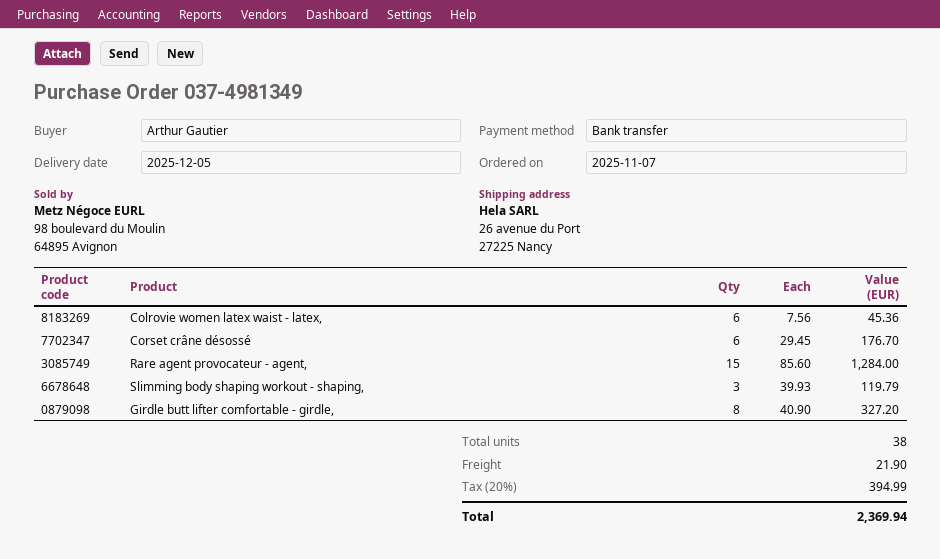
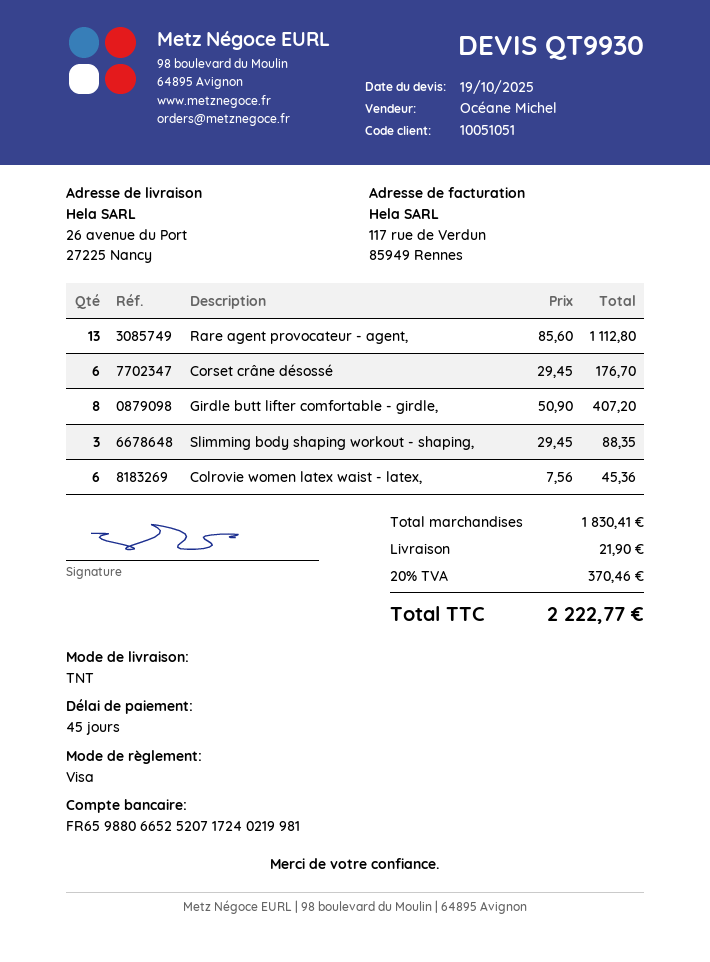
payment method: bank transfer -> Visa
Rare agent provocateur - agent,: 15 x 85.60 = 1284.00 -> 13 x 85.60 = 1112.80
Slimming body shaping workout - shaping,: 3 x 39.93 = 119.79 -> 3 x 29.45 = 88.35
Girdle butt lifter comfortable - girdle,: 8 x 40.90 = 327.20 -> 8 x 50.90 = 407.20
tax: 20% = 394.99 -> 20% = 370.46
total: 2369.94 -> 2222.77

